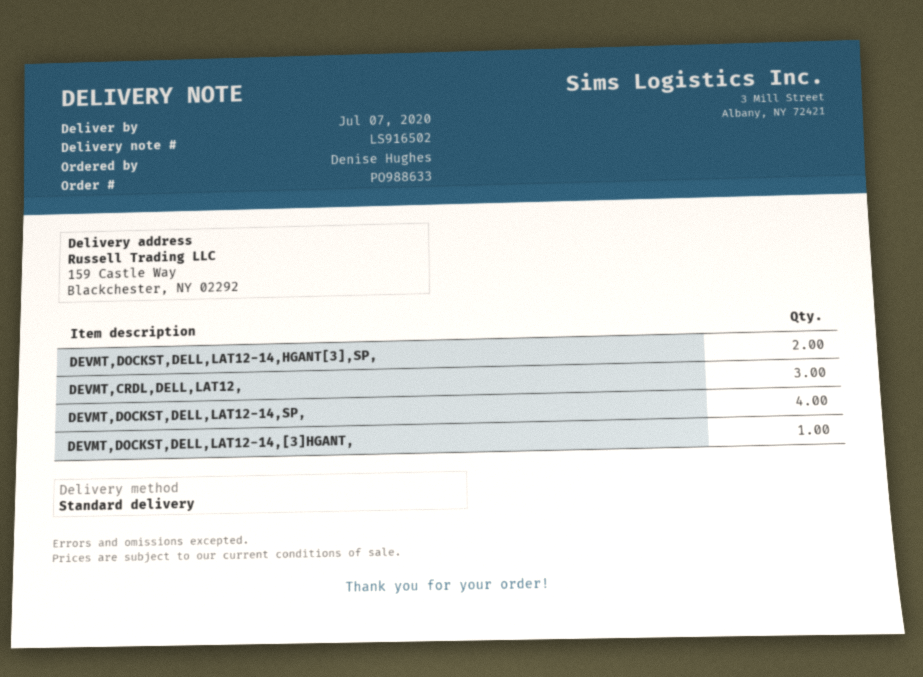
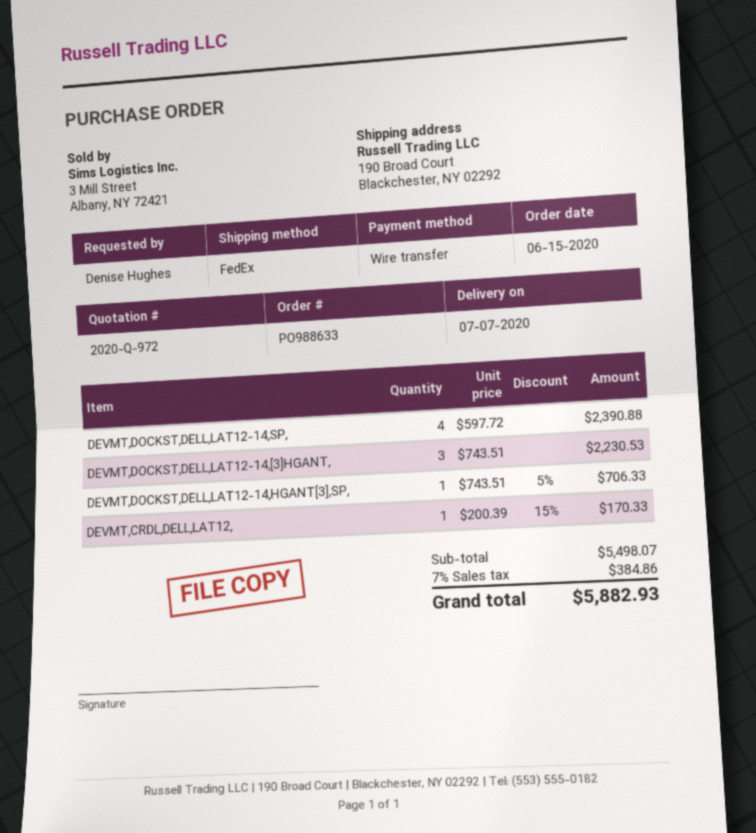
shipping method: standard -> FedEx
ship to: 159 Castle Way, Blackchester, NY 02292 -> 190 Broad Court, Blackchester, NY 02292
DEVMT,DOCKST,DELL,LAT12-14,HGANT[3],SP,: 2 -> 1
DEVMT,CRDL,DELL,LAT12,: 3 -> 1
DEVMT,DOCKST,DELL,LAT12-14,[3]HGANT,: 1 -> 3

